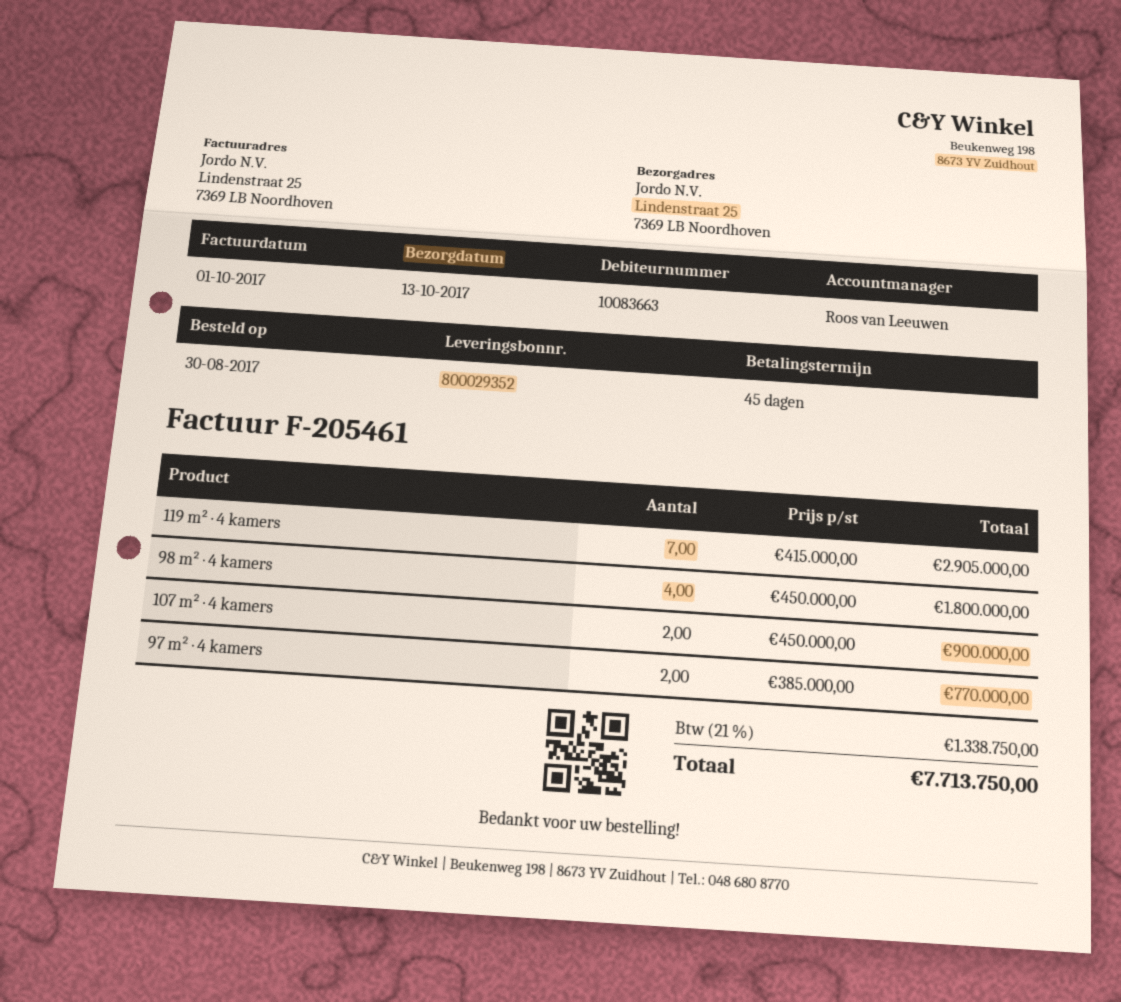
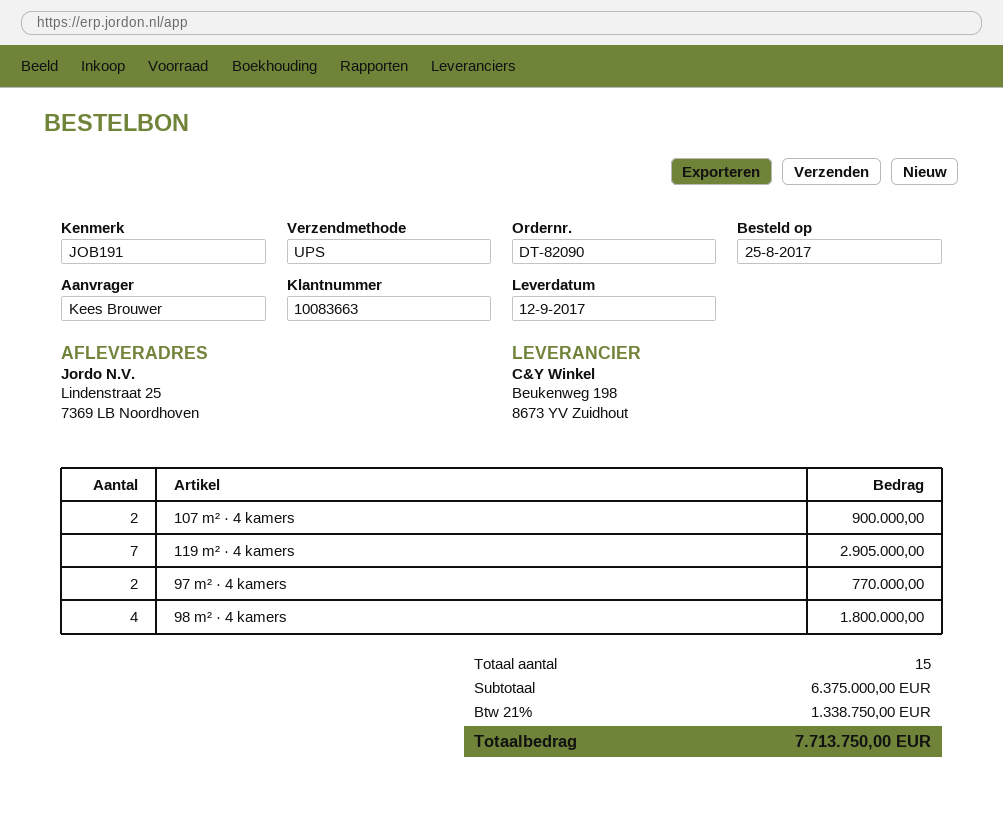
order date: 2017-08-30 -> 2017-08-25
delivery date: 2017-10-13 -> 2017-09-12

